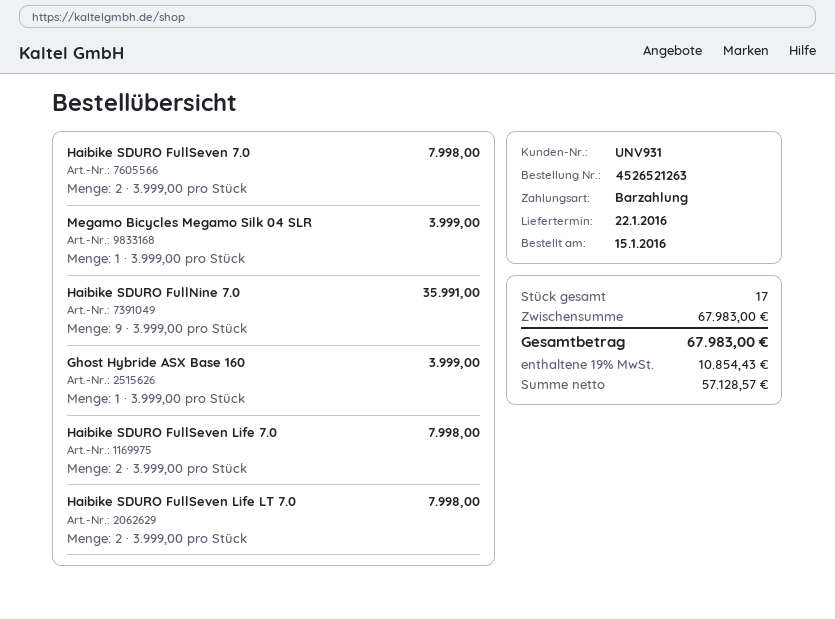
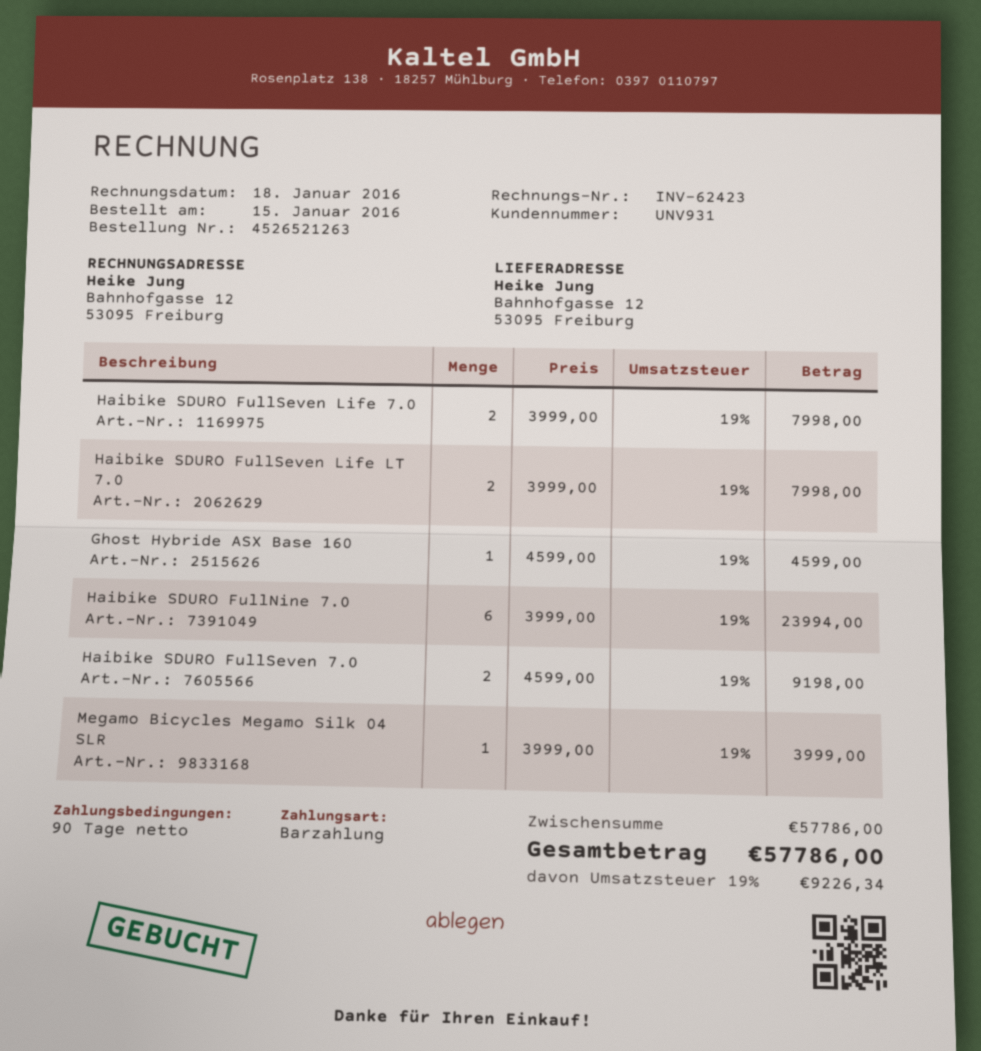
Haibike SDURO FullSeven 7.0: 2 x 3999.00 = 7998.00 -> 2 x 4599.00 = 9198.00
Haibike SDURO FullNine 7.0: 9 x 3999.00 = 35991.00 -> 6 x 3999.00 = 23994.00
Ghost Hybride ASX Base 160: 1 x 3999.00 = 3999.00 -> 1 x 4599.00 = 4599.00
subtotal: 67983.00 -> 57786.00
tax: 19% = 10854.43 -> 19% = 9226.34
total: 67983.00 -> 57786.00

